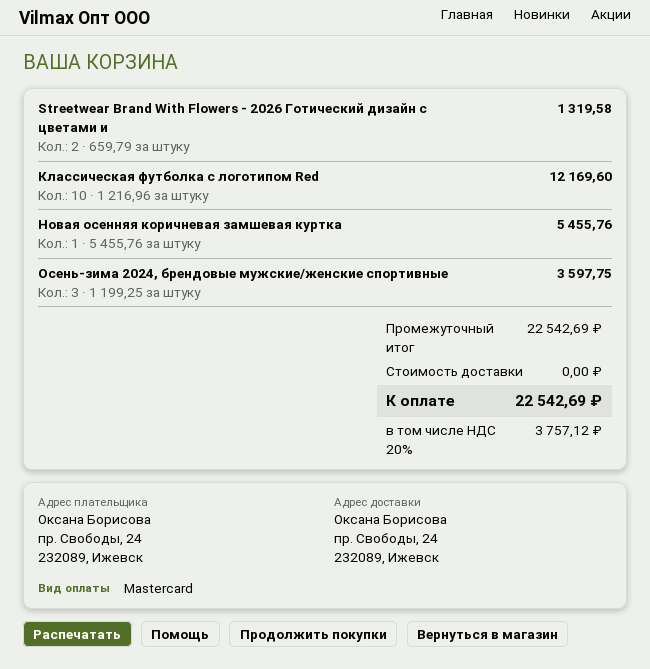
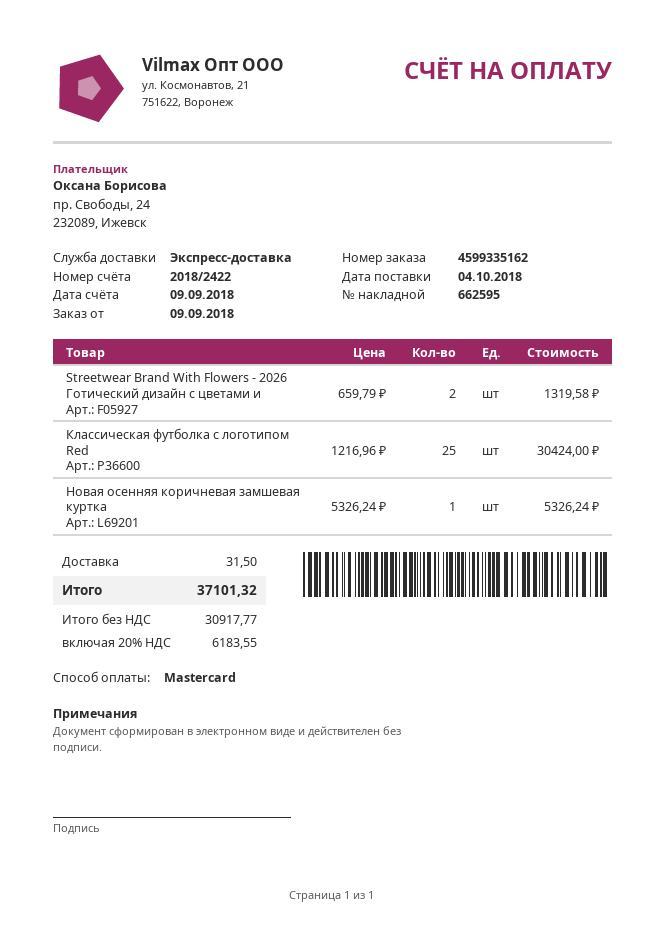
Классическая футболка с логотипом Red: 10 x 1216.96 = 12169.60 -> 25 x 1216.96 = 30424.00
Новая осенняя коричневая замшевая куртка: 1 x 5455.76 = 5455.76 -> 1 x 5326.24 = 5326.24
Осень-зима 2024, брендовые мужские/женские спортивные: 3 x 1199.25 = 3597.75 -> none
shipping: 0.00 -> 31.50
tax: 20% = 3757.12 -> 20% = 6183.55
total: 22542.69 -> 37101.32

